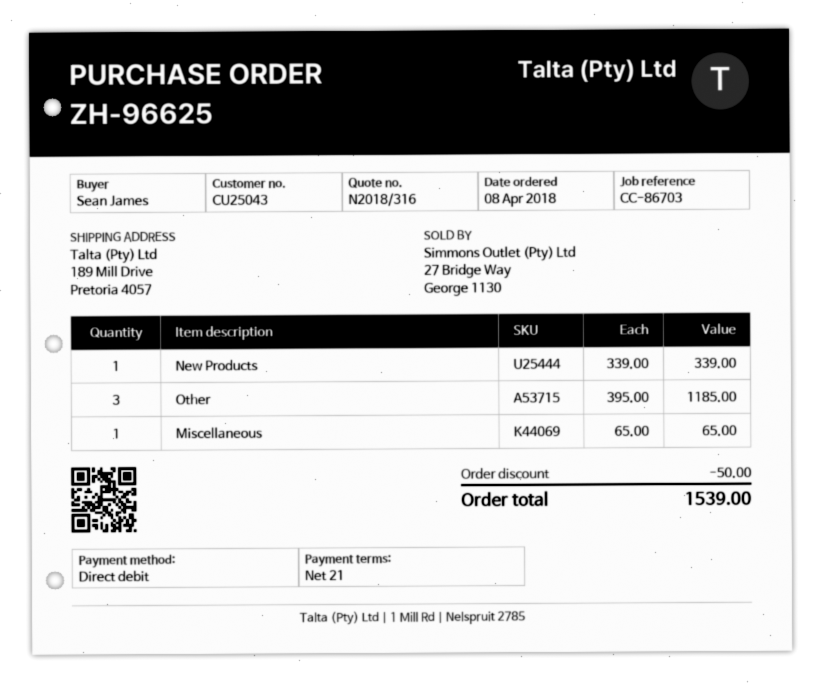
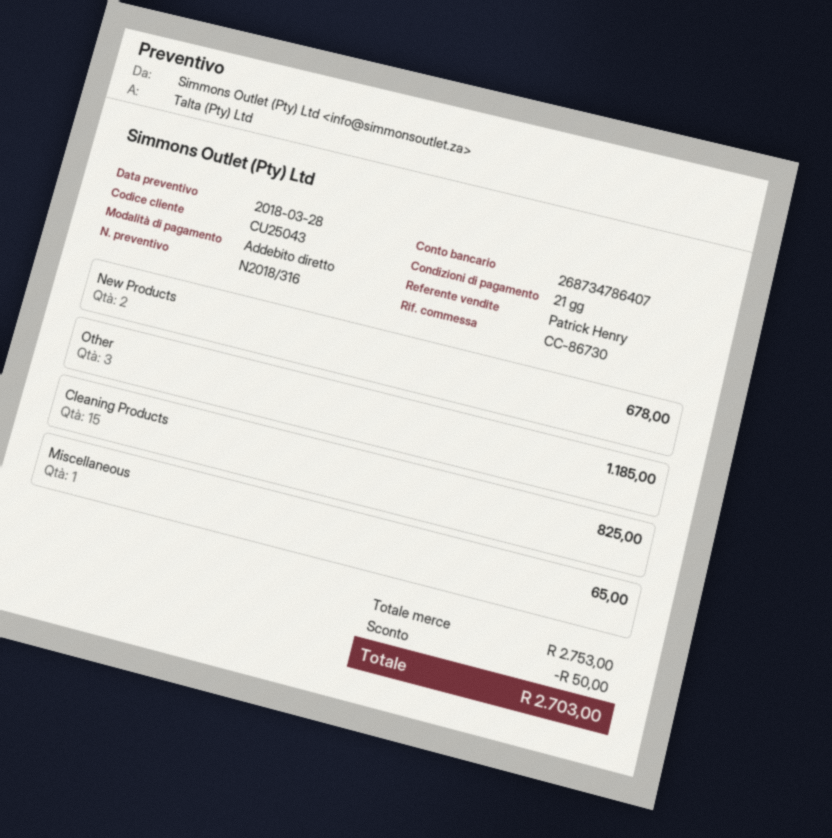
reference: CC-86703 -> CC-86730
New Products: 1 for 339.00 -> 2 for 678.00
Cleaning Products: none -> 15 for 825.00
total: 1539.00 -> 2703.00

